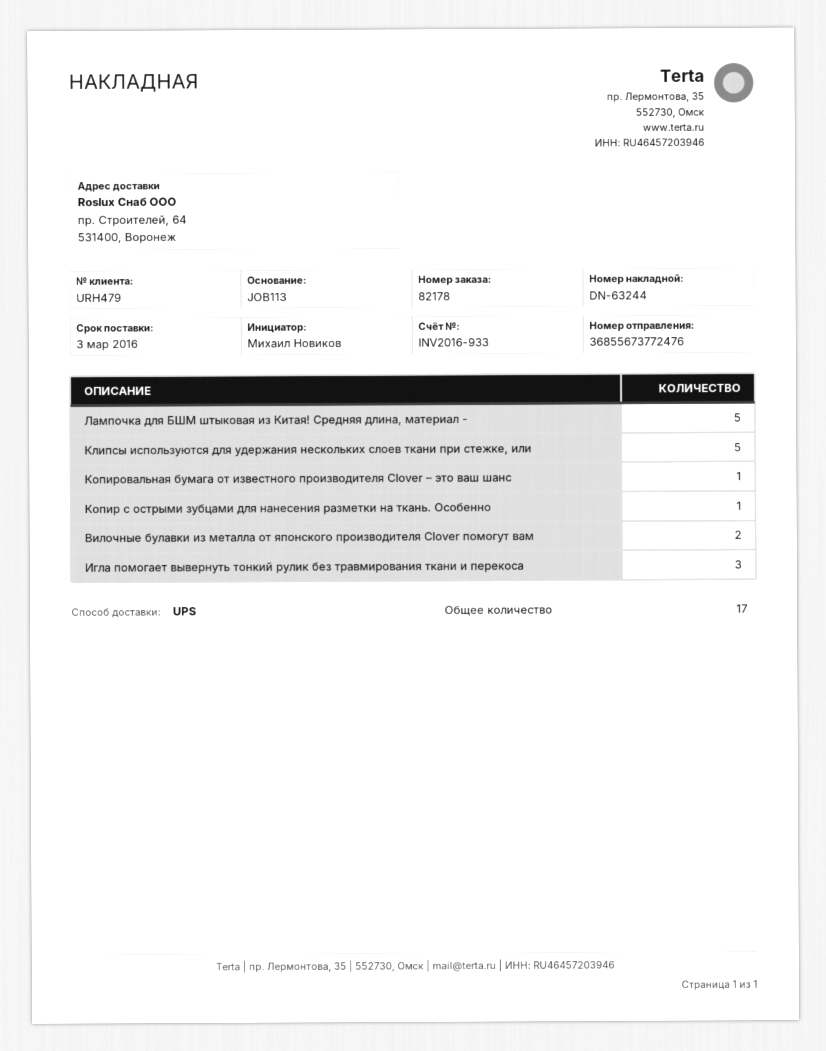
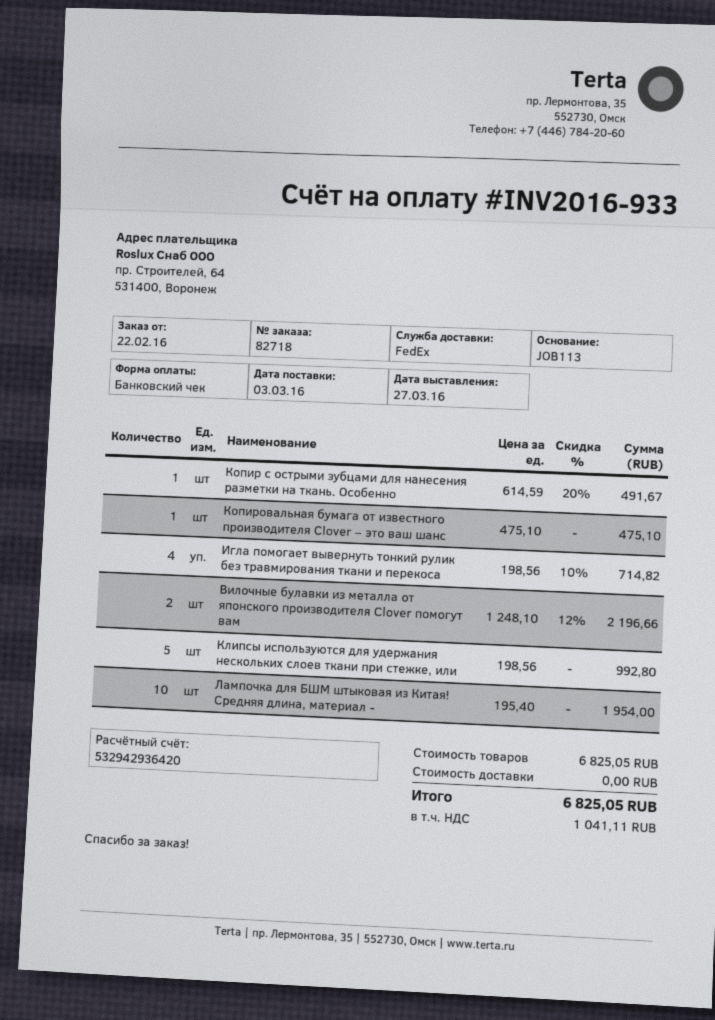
order number: 82178 -> 82718
shipping method: UPS -> FedEx
Лампочка для БШМ штыковая из Китая! Средняя длина, материал -: 5 -> 10
Игла помогает вывернуть тонкий рулик без травмирования ткани и перекоса: 3 -> 4

